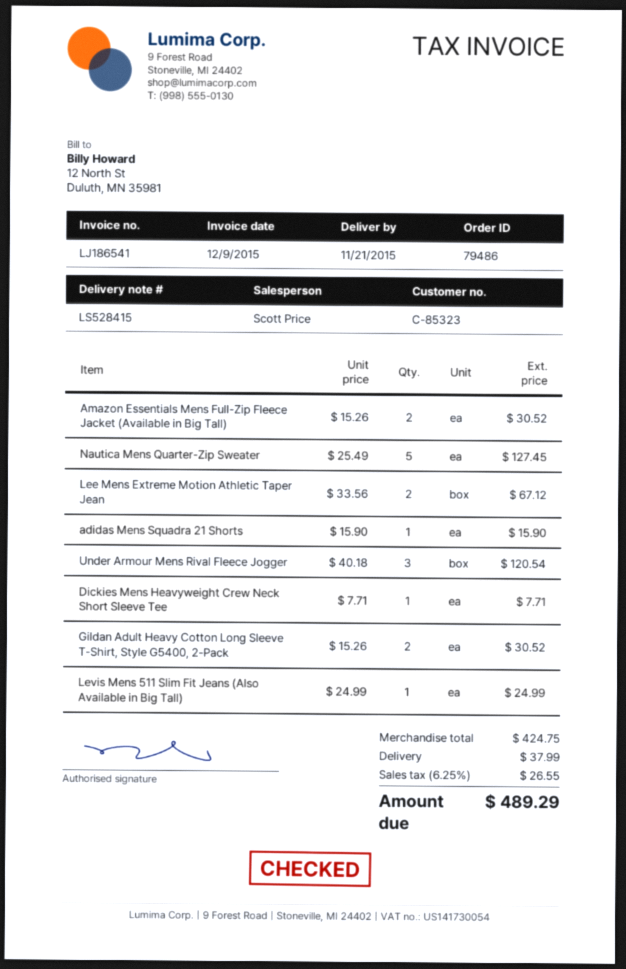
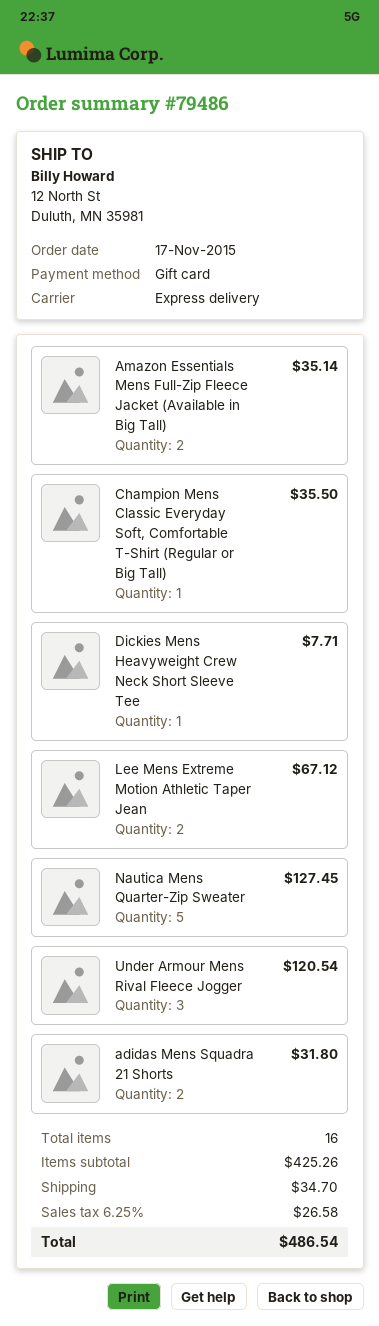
Amazon Essentials Mens Full-Zip Fleece Jacket (Available in Big Tall): 2 for 30.52 -> 2 for 35.14
adidas Mens Squadra 21 Shorts: 1 for 15.90 -> 2 for 31.80
Gildan Adult Heavy Cotton Long Sleeve T-Shirt, Style G5400, 2-Pack: 2 for 30.52 -> none
Levis Mens 511 Slim Fit Jeans (Also Available in Big Tall): 1 for 24.99 -> none
Champion Mens Classic Everyday Soft, Comfortable T-Shirt (Regular or Big Tall): none -> 1 for 35.50
subtotal: 424.75 -> 425.26
shipping: 37.99 -> 34.70
tax: 6.25% = 26.55 -> 6.25% = 26.58
total: 489.29 -> 486.54

